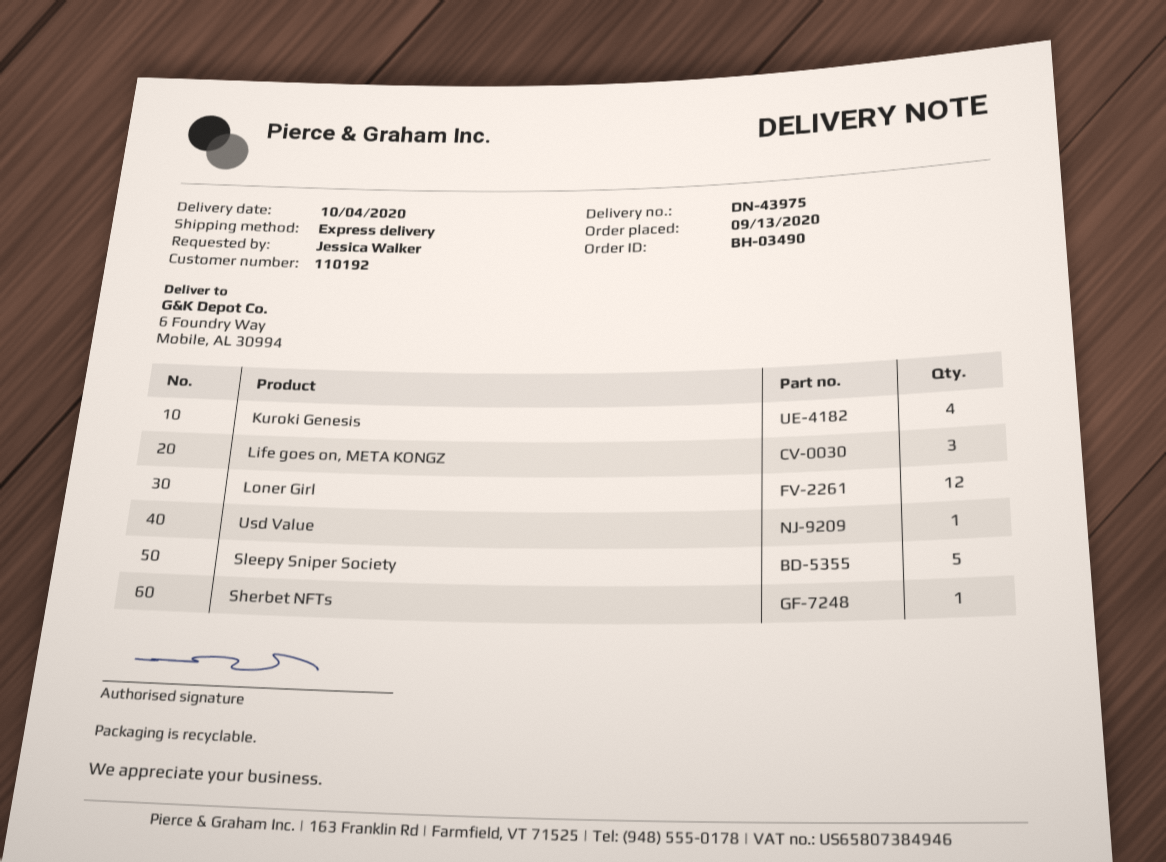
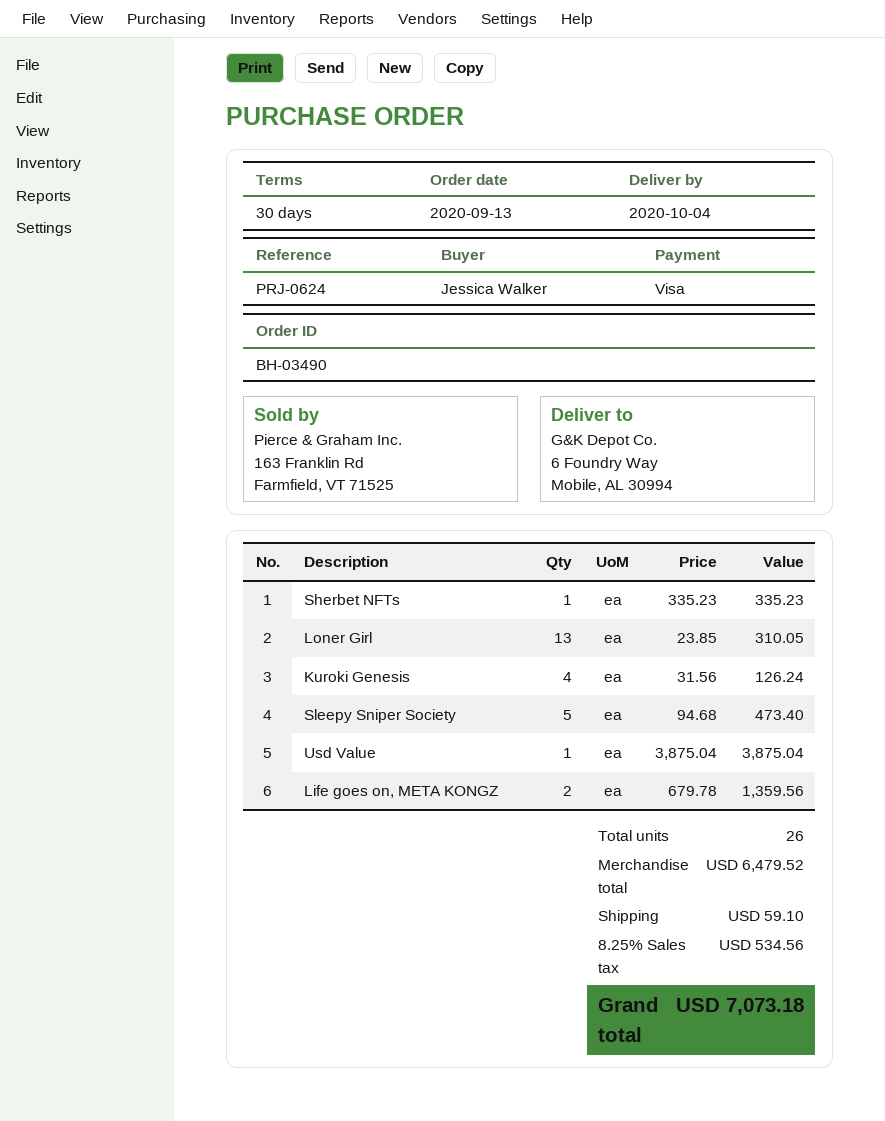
Life goes on, META KONGZ: 3 -> 2
Loner Girl: 12 -> 13

